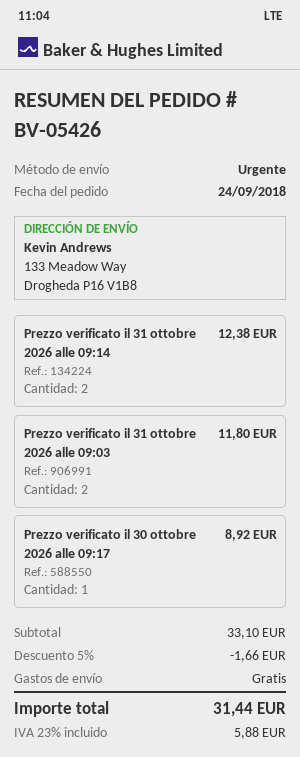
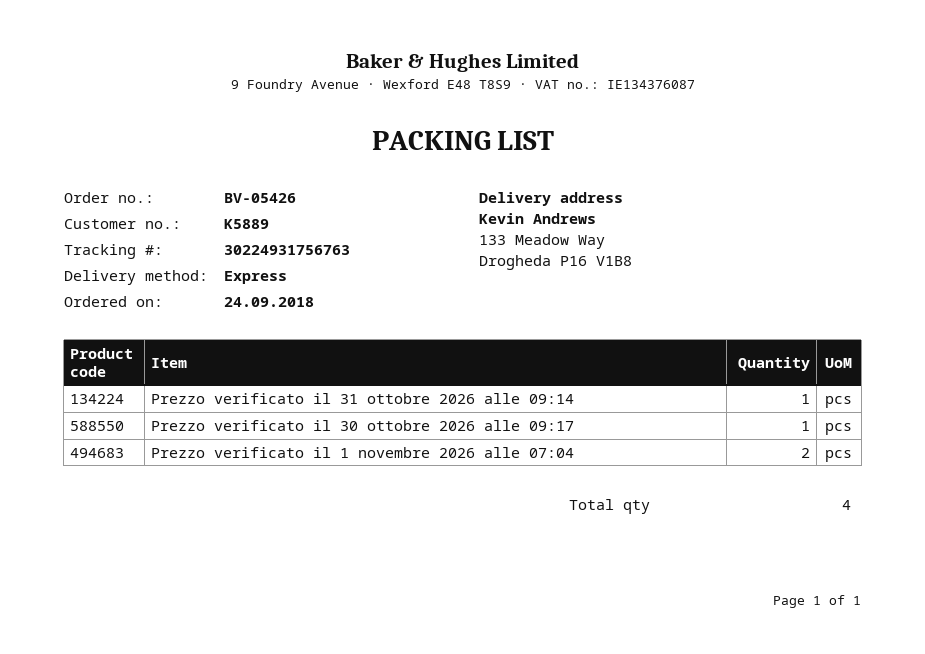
Prezzo verificato il 31 ottobre 2026 alle 09:14: 2 -> 1
Prezzo verificato il 31 ottobre 2026 alle 09:03: 2 -> none
Prezzo verificato il 1 novembre 2026 alle 07:04: none -> 2

